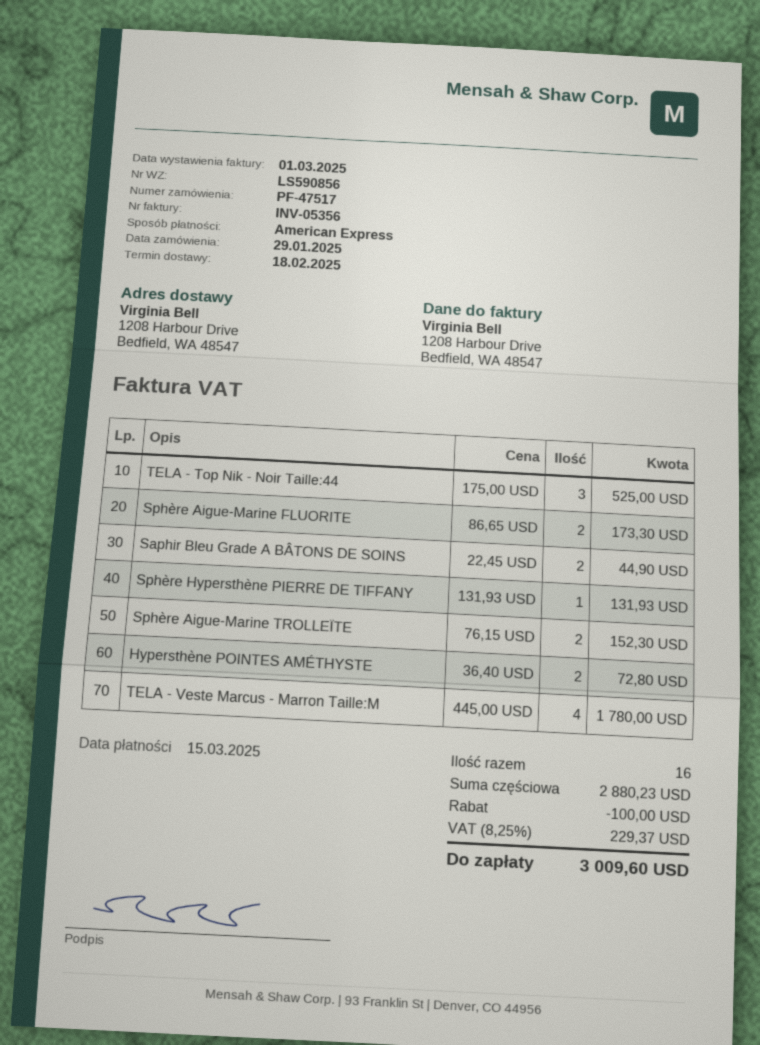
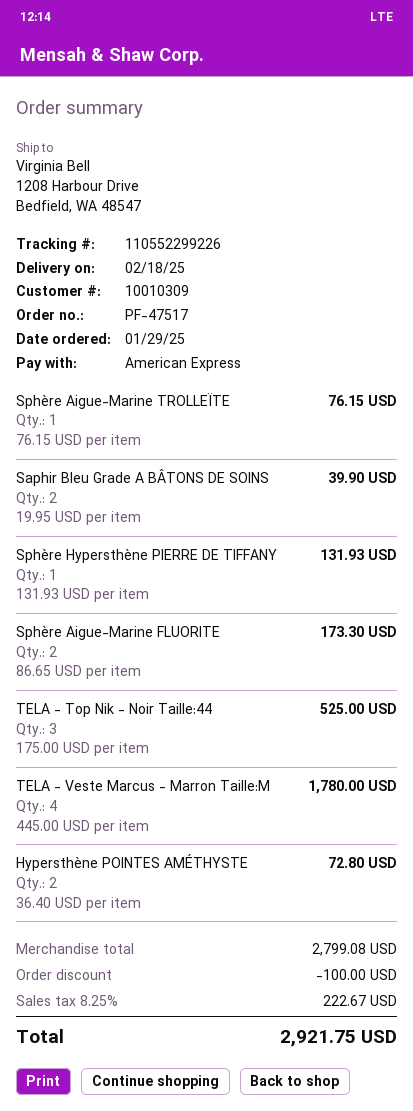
Saphir Bleu Grade A BÂTONS DE SOINS: 2 x 22.45 = 44.90 -> 2 x 19.95 = 39.90
Sphère Aigue-Marine TROLLEÏTE: 2 x 76.15 = 152.30 -> 1 x 76.15 = 76.15
subtotal: 2880.23 -> 2799.08
tax: 8.25% = 229.37 -> 8.25% = 222.67
total: 3009.60 -> 2921.75

